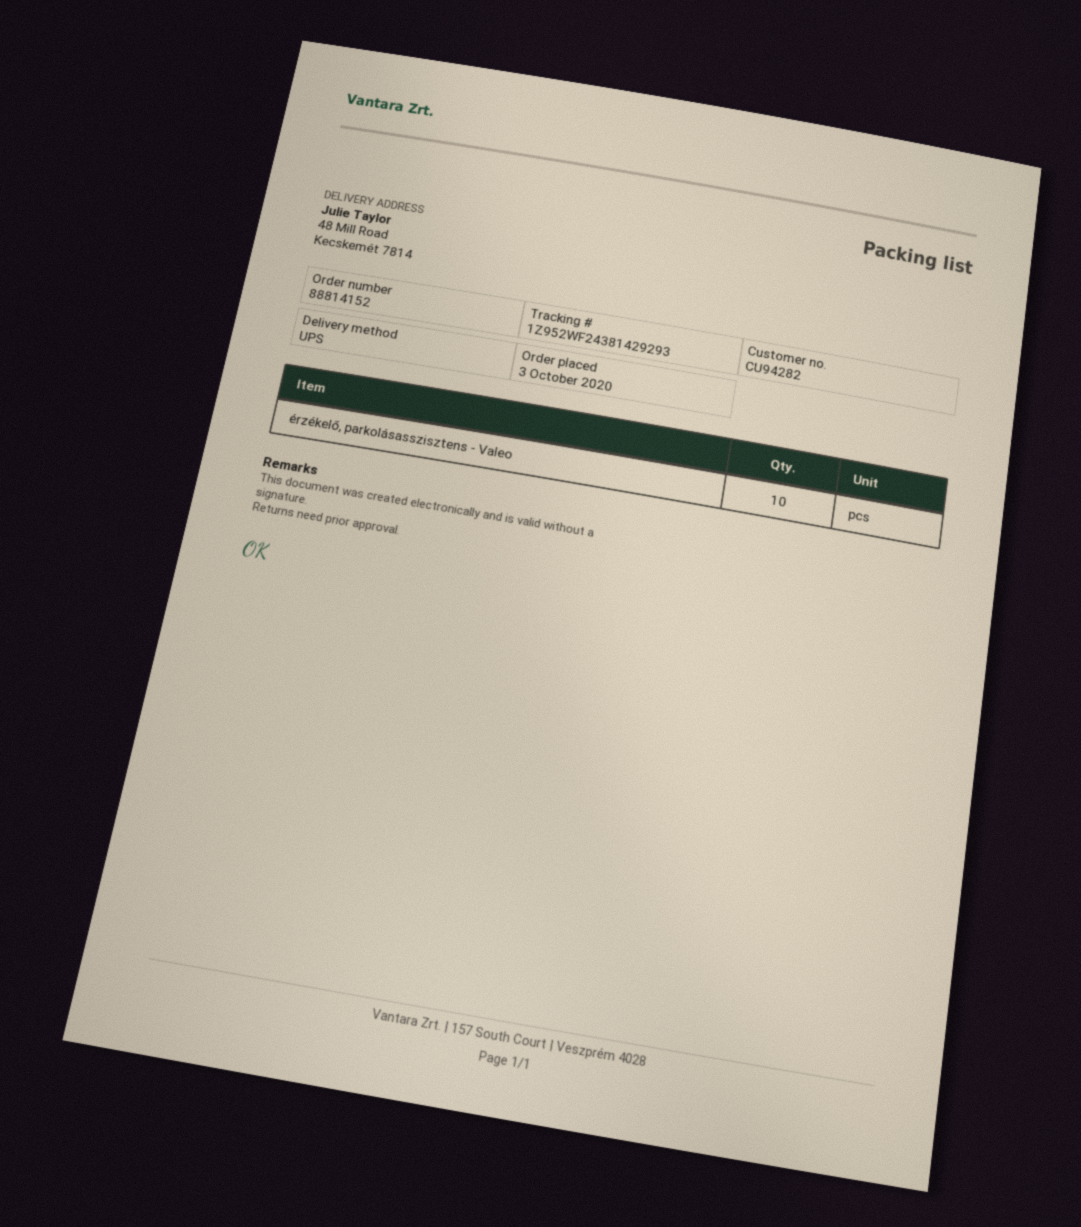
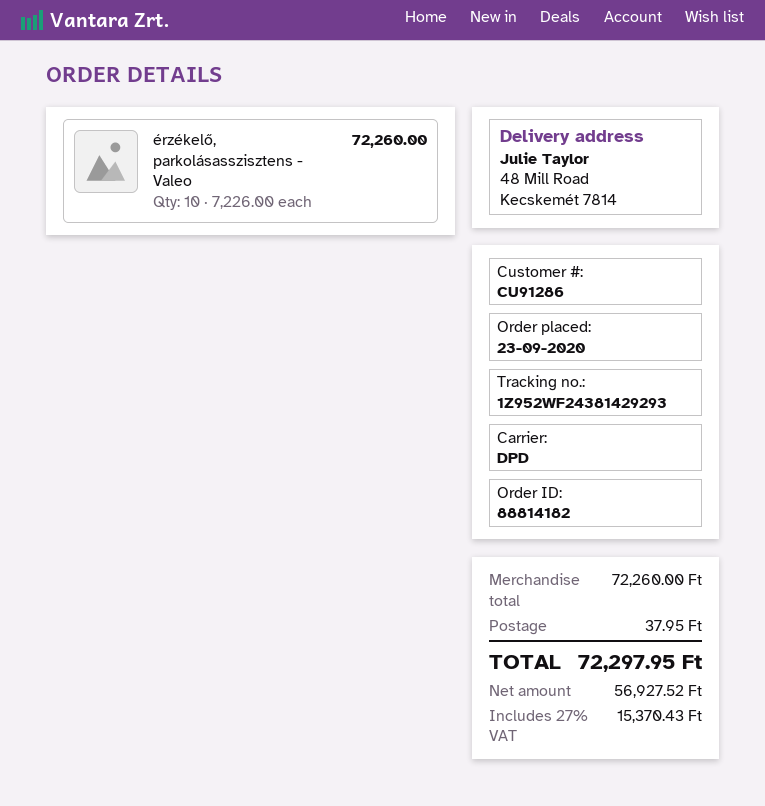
order number: 88814152 -> 88814182
order date: 2020-10-03 -> 2020-09-23
customer number: CU94282 -> CU91286
shipping method: UPS -> DPD

